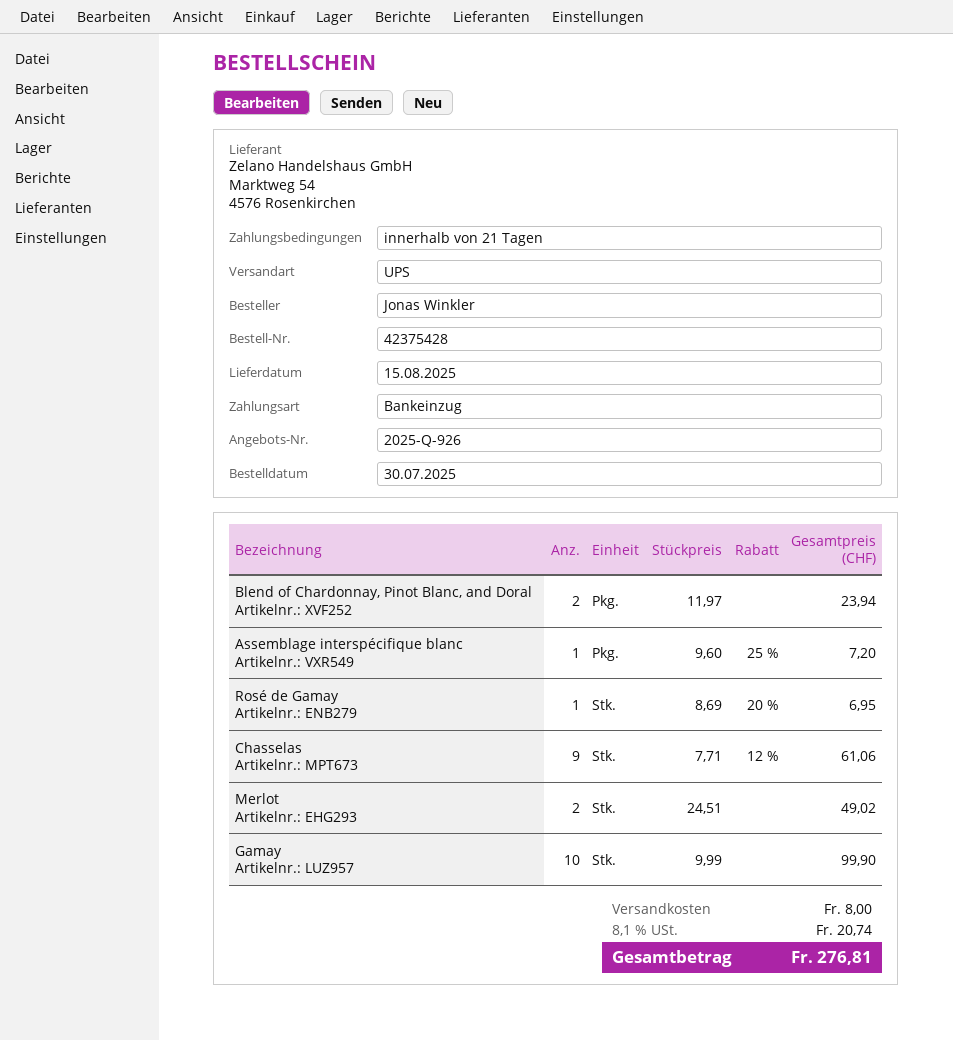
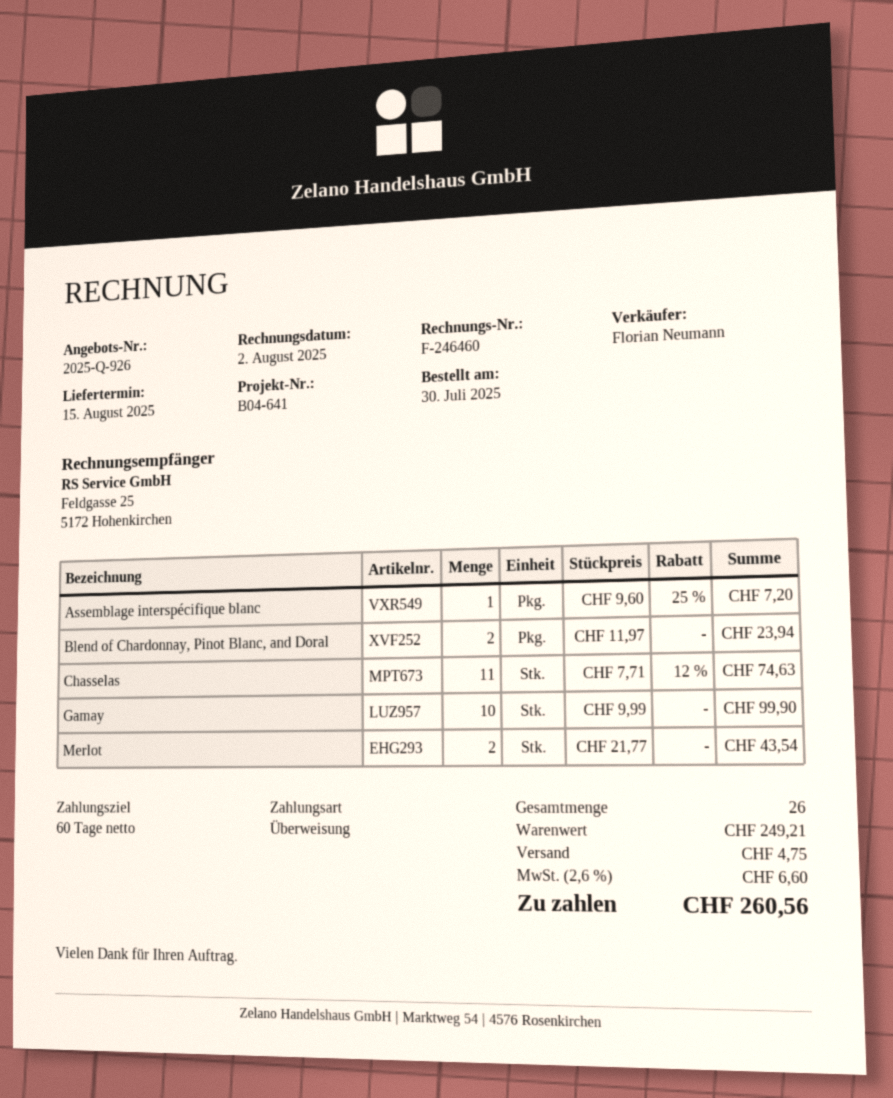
payment terms: 21 days -> 60 days
payment method: direct debit -> bank transfer
Rosé de Gamay: 1 x 8.69 - 20% = 6.95 -> none
Chasselas: 9 x 7.71 - 12% = 61.06 -> 11 x 7.71 - 12% = 74.63
Merlot: 2 x 24.51 = 49.02 -> 2 x 21.77 = 43.54
shipping: 8.00 -> 4.75
tax: 8.1% = 20.74 -> 2.6% = 6.60
total: 276.81 -> 260.56

